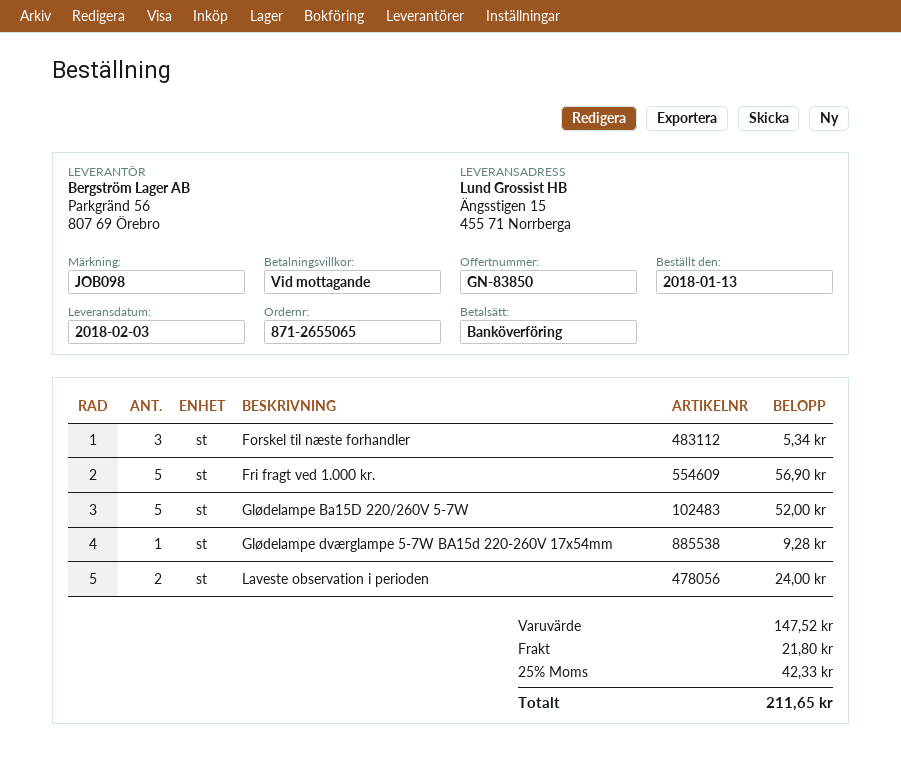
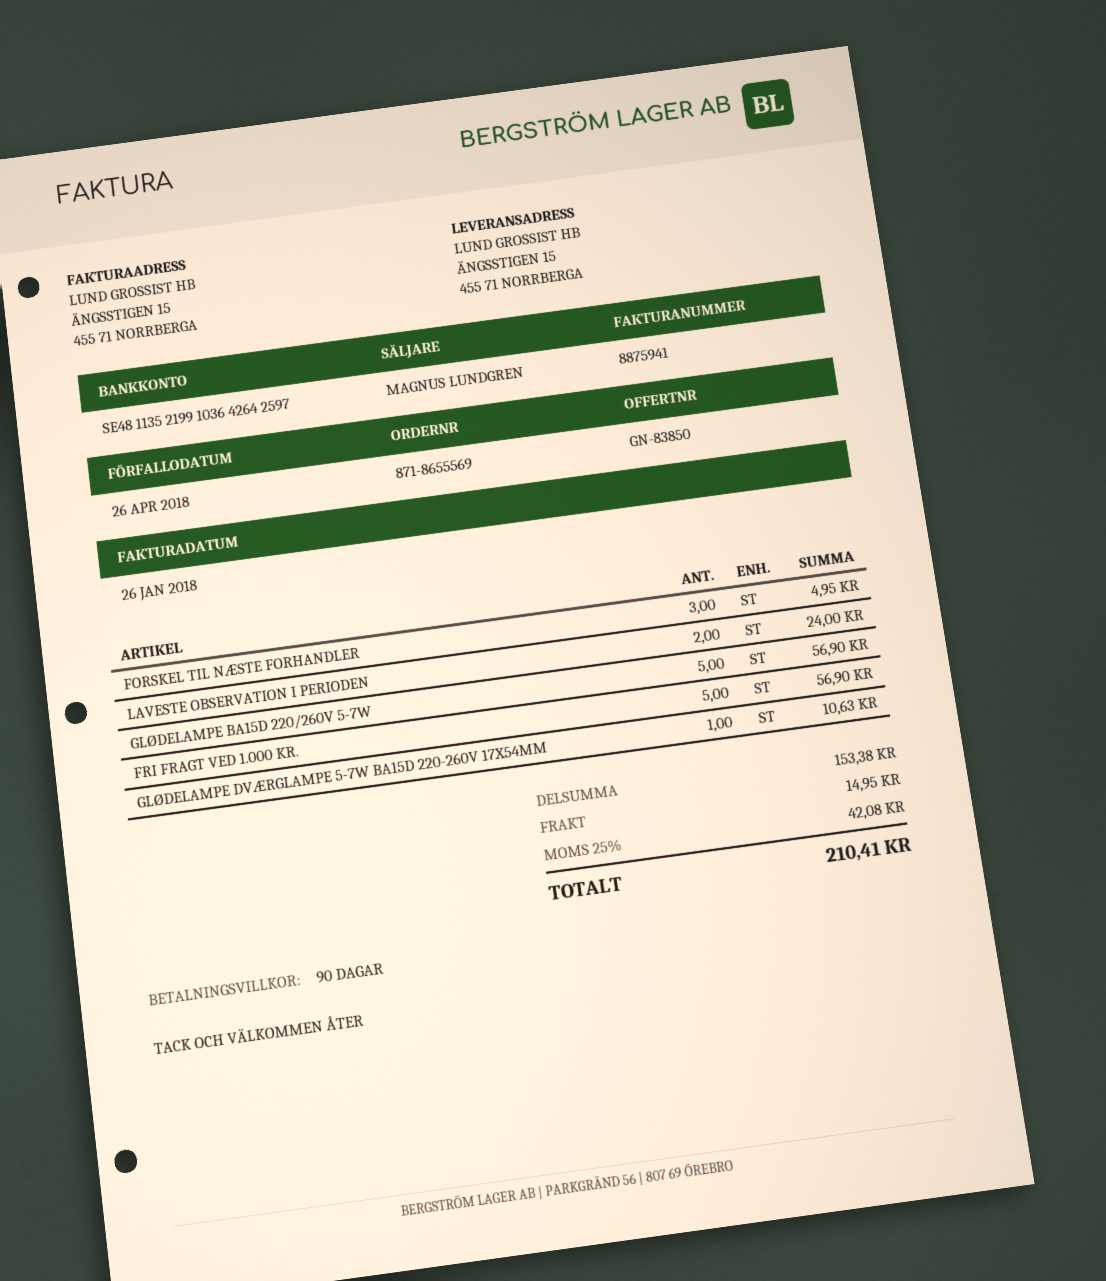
order number: 871-2655065 -> 871-8655569
payment terms: on receipt -> 90 days
Forskel til næste forhandler: 3 for 5.34 -> 3 for 4.95
Glødelampe Ba15D 220/260V 5-7W: 5 for 52.00 -> 5 for 56.90
Glødelampe dværglampe 5-7W BA15d 220-260V 17x54mm: 1 for 9.28 -> 1 for 10.63
subtotal: 147.52 -> 153.38
shipping: 21.80 -> 14.95
tax: 25% = 42.33 -> 25% = 42.08
total: 211.65 -> 210.41

